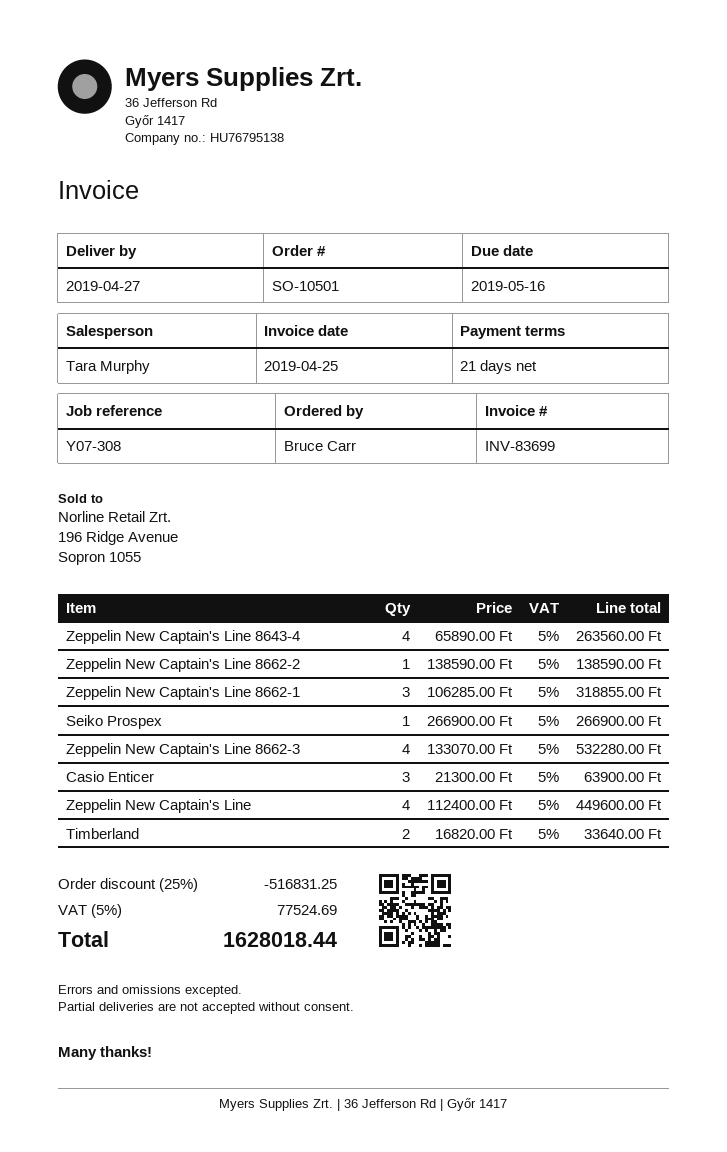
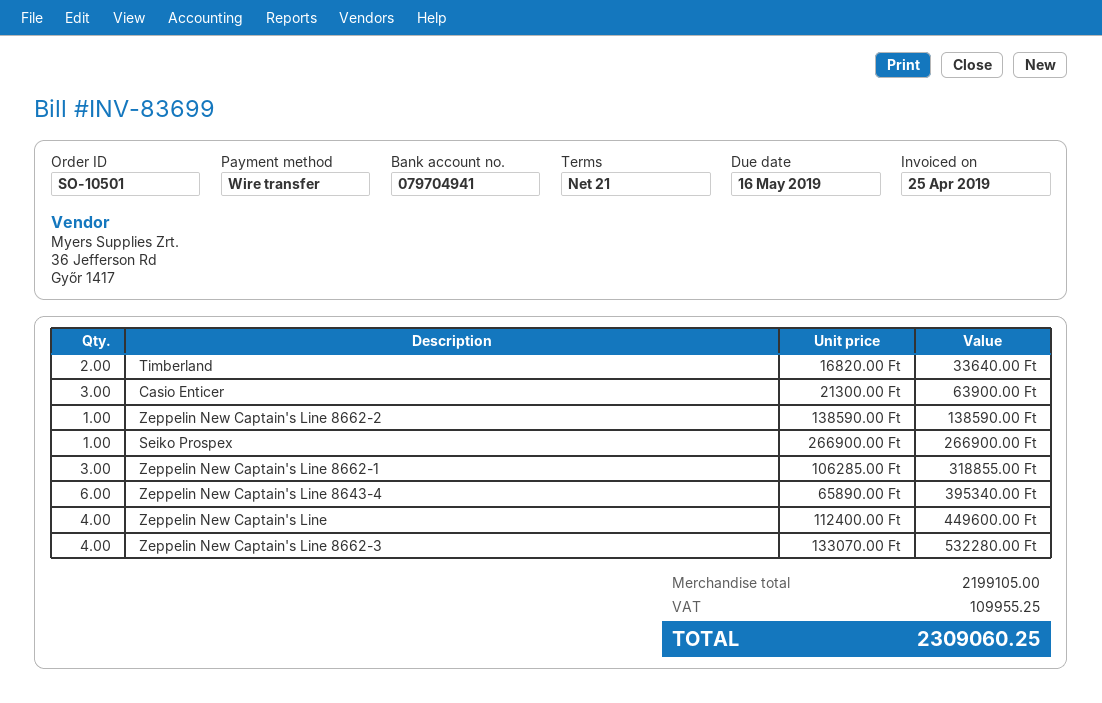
Zeppelin New Captain's Line 8643-4: 4 x 65890.00 = 263560.00 -> 6 x 65890.00 = 395340.00
discount: 25% = 516831.25 -> none
tax: 77524.69 -> 109955.25
total: 1628018.44 -> 2309060.25

